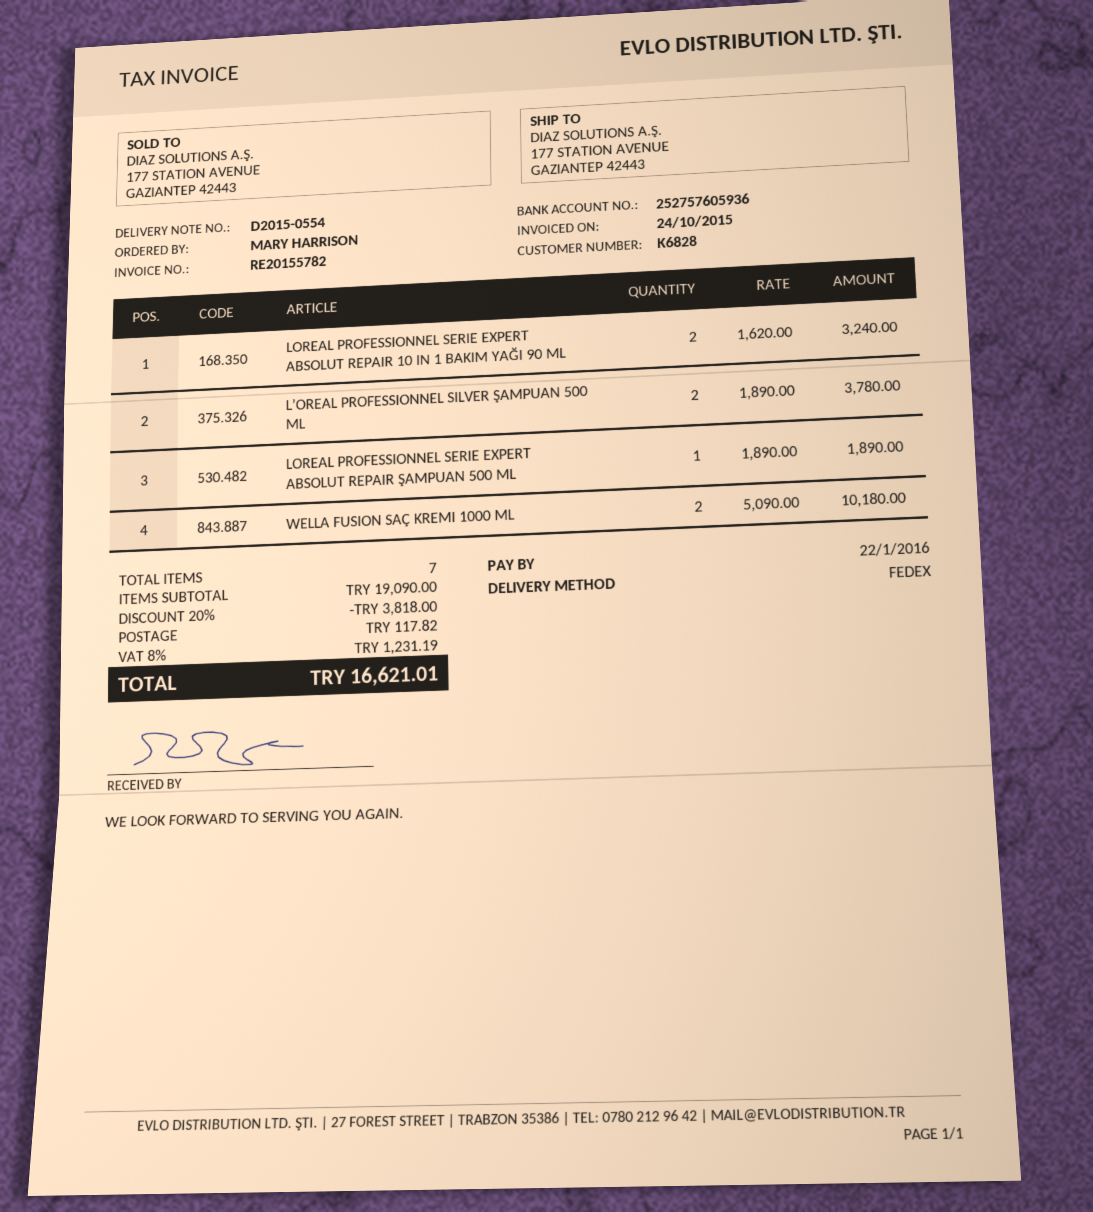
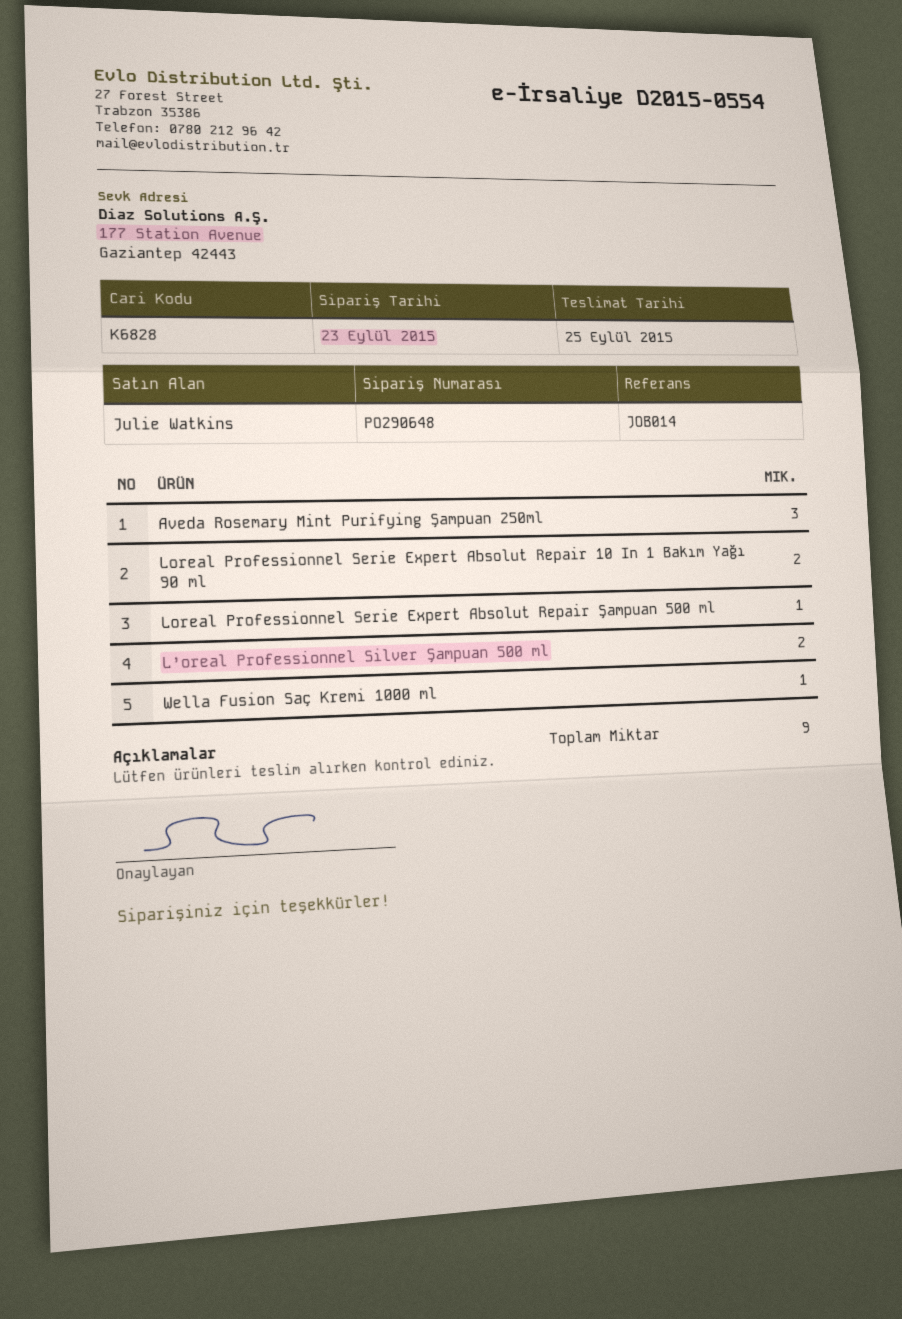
ordered by: MARY HARRISON -> Julie Watkins
WELLA FUSION SAÇ KREMI 1000 ML: 2 -> 1
Aveda Rosemary Mint Purifying Şampuan 250ml: none -> 3
total quantity: 7 -> 9

